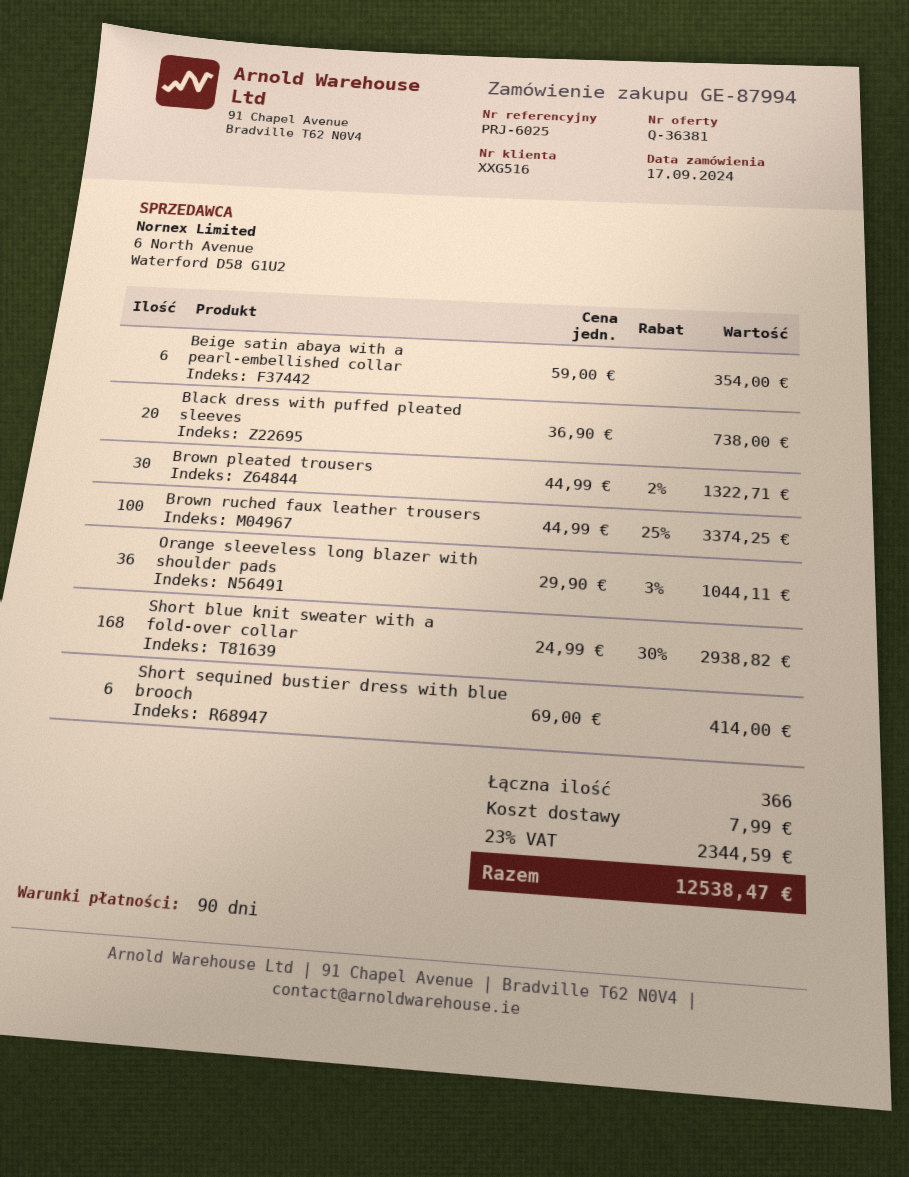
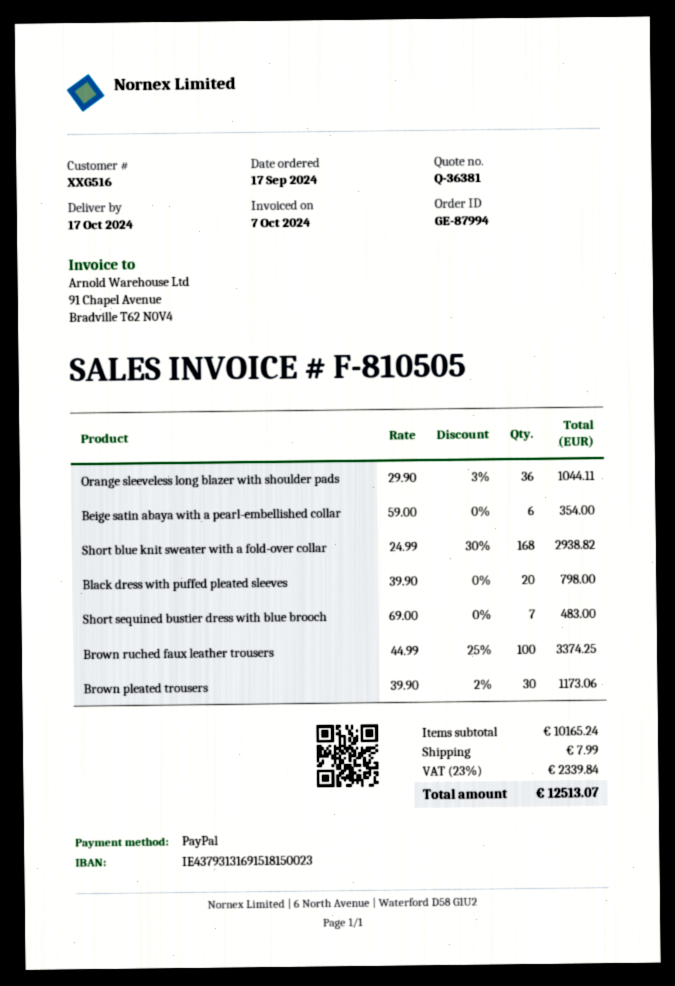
Black dress with puffed pleated sleeves: 20 x 36.90 = 738.00 -> 20 x 39.90 = 798.00
Brown pleated trousers: 30 x 44.99 - 2% = 1322.71 -> 30 x 39.90 - 2% = 1173.06
Short sequined bustier dress with blue brooch: 6 x 69.00 = 414.00 -> 7 x 69.00 = 483.00
tax: 23% = 2344.59 -> 23% = 2339.84
total: 12538.47 -> 12513.07

